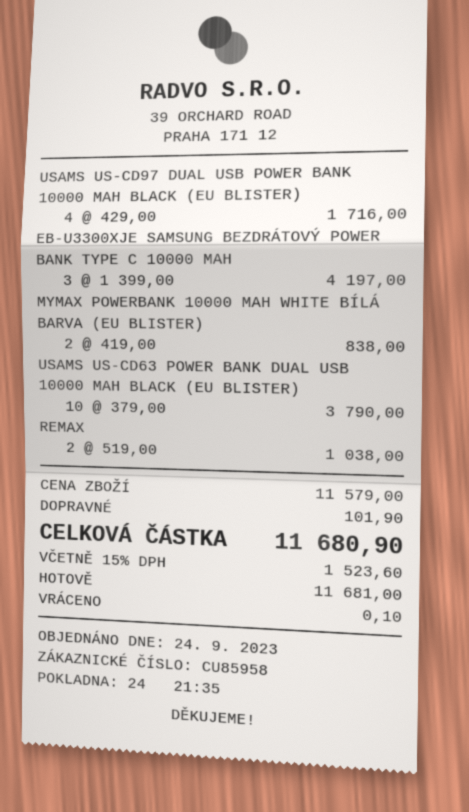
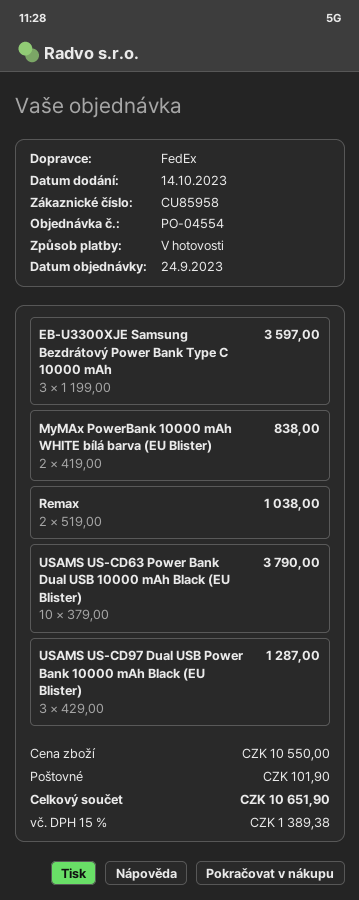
USAMS US-CD97 DUAL USB POWER BANK 10000 MAH BLACK (EU BLISTER): 4 x 429.00 = 1716.00 -> 3 x 429.00 = 1287.00
EB-U3300XJE SAMSUNG BEZDRÁTOVÝ POWER BANK TYPE C 10000 MAH: 3 x 1399.00 = 4197.00 -> 3 x 1199.00 = 3597.00
subtotal: 11579.00 -> 10550.00
tax: 15% = 1523.60 -> 15% = 1389.38
total: 11680.90 -> 10651.90

